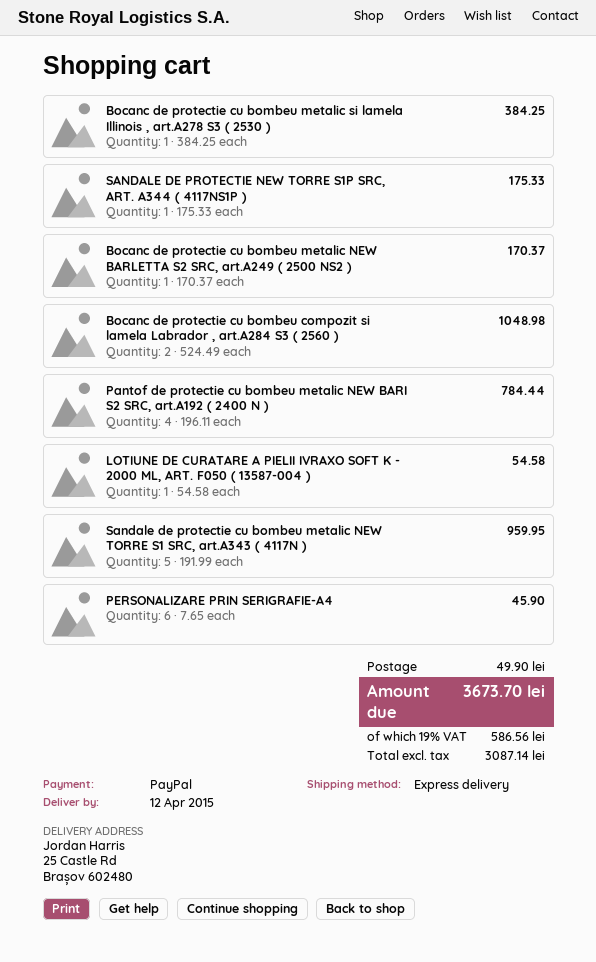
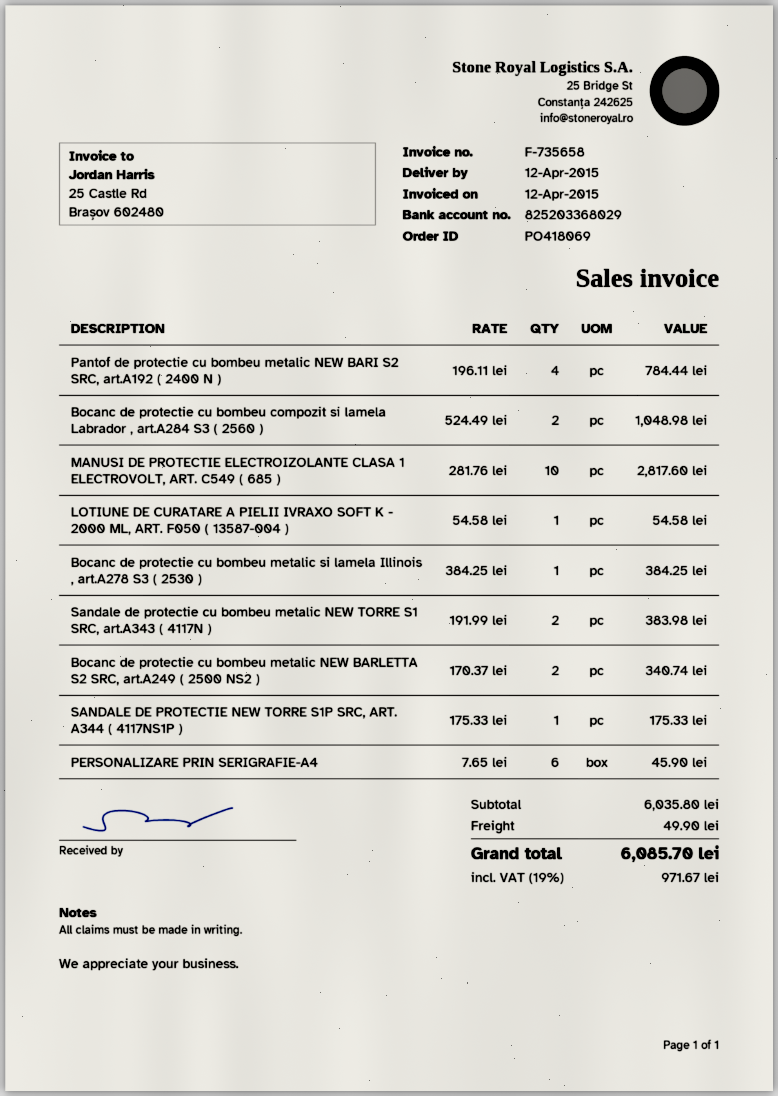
Bocanc de protectie cu bombeu metalic NEW BARLETTA S2 SRC, art.A249 ( 2500 NS2 ): 1 x 170.37 = 170.37 -> 2 x 170.37 = 340.74
Sandale de protectie cu bombeu metalic NEW TORRE S1 SRC, art.A343 ( 4117N ): 5 x 191.99 = 959.95 -> 2 x 191.99 = 383.98
MANUSI DE PROTECTIE ELECTROIZOLANTE CLASA 1 ELECTROVOLT, ART. C549 ( 685 ): none -> 10 x 281.76 = 2817.60
tax: 19% = 586.56 -> 19% = 971.67
total: 3673.70 -> 6085.70

